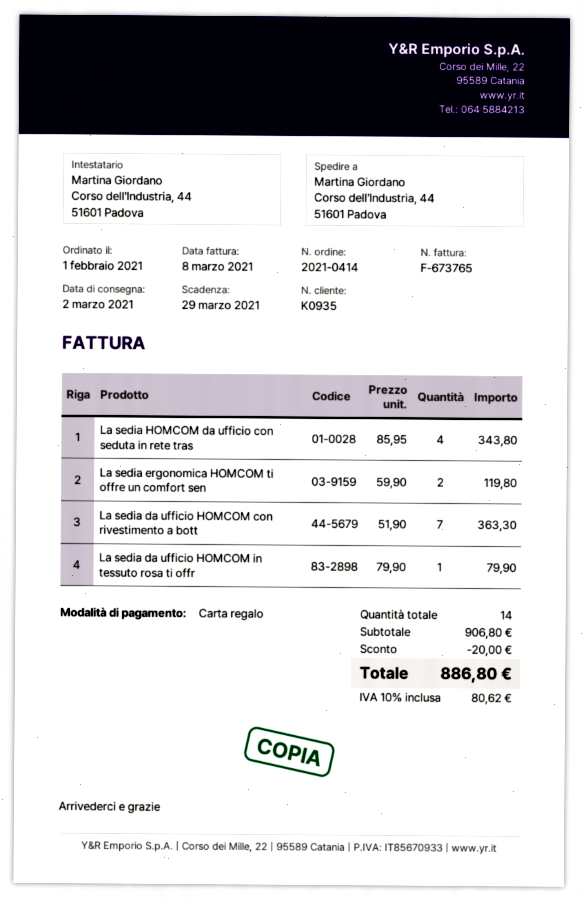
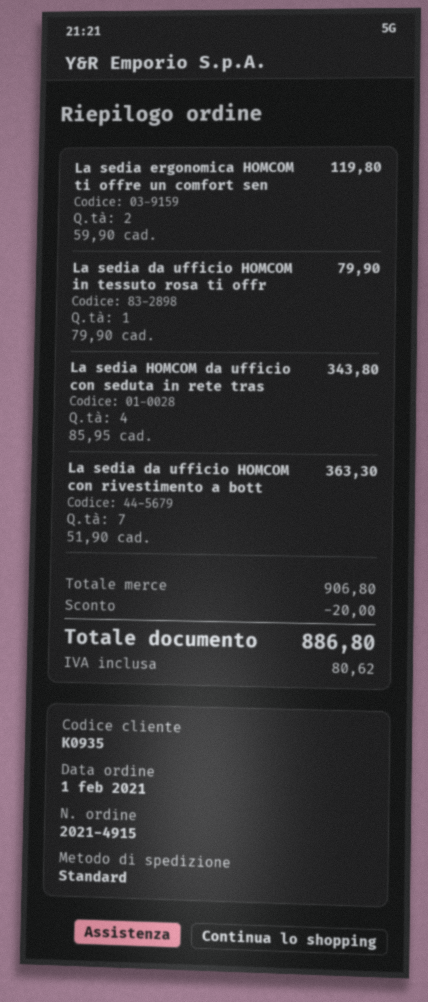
order number: 2021-0414 -> 2021-4915

